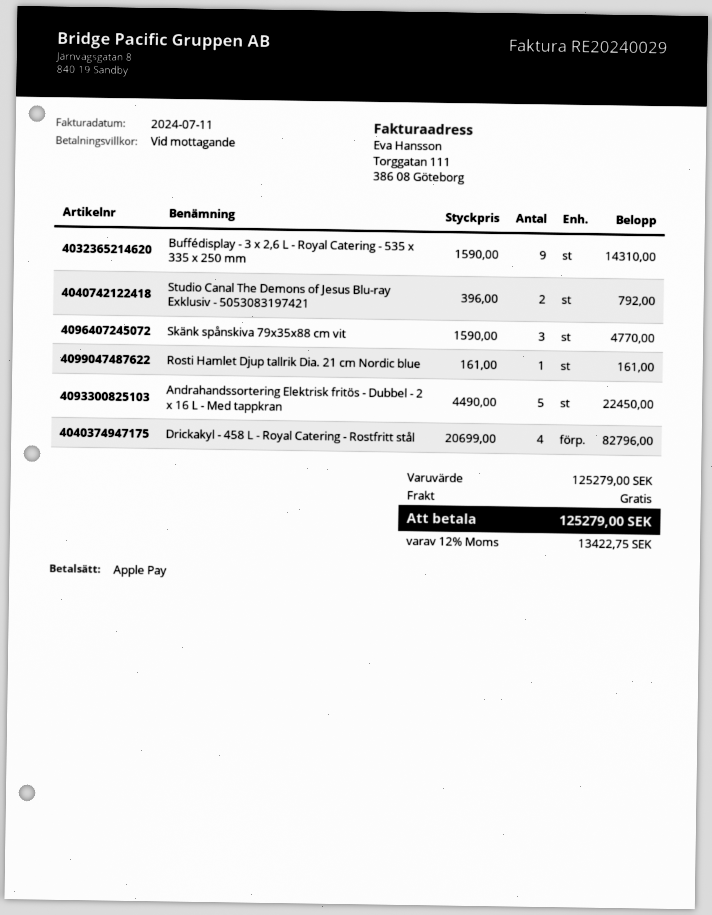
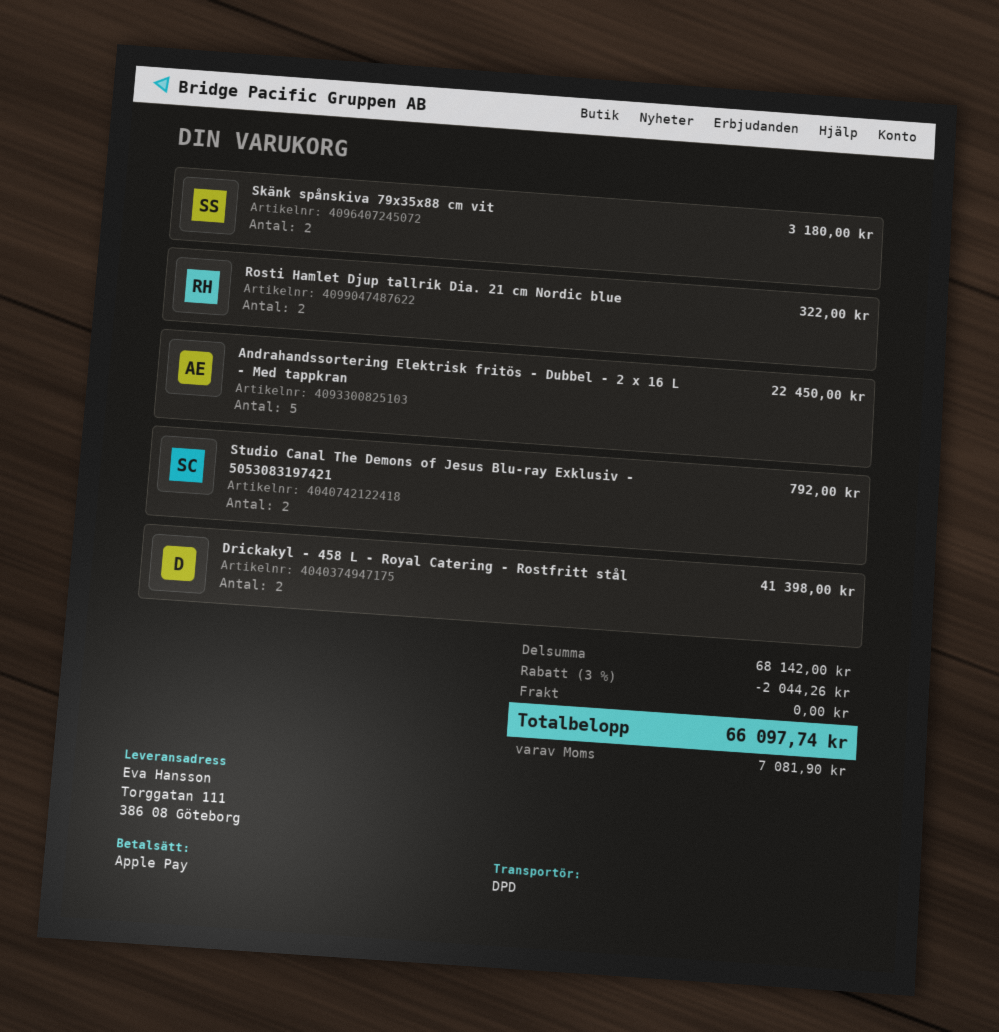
Buffédisplay - 3 x 2,6 L - Royal Catering - 535 x 335 x 250 mm: 9 for 14310.00 -> none
Skänk spånskiva 79x35x88 cm vit: 3 for 4770.00 -> 2 for 3180.00
Rosti Hamlet Djup tallrik Dia. 21 cm Nordic blue: 1 for 161.00 -> 2 for 322.00
Drickakyl - 458 L - Royal Catering - Rostfritt stål: 4 for 82796.00 -> 2 for 41398.00
subtotal: 125279.00 -> 68142.00
discount: none -> 3% = 2044.26
tax: 13422.75 -> 7081.90
total: 125279.00 -> 66097.74

